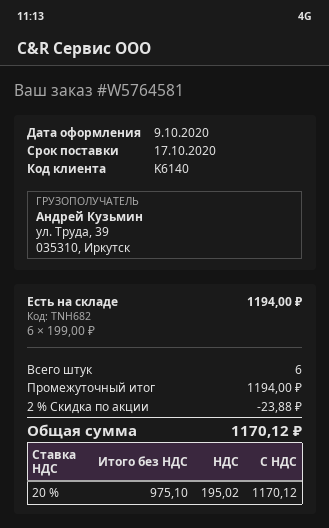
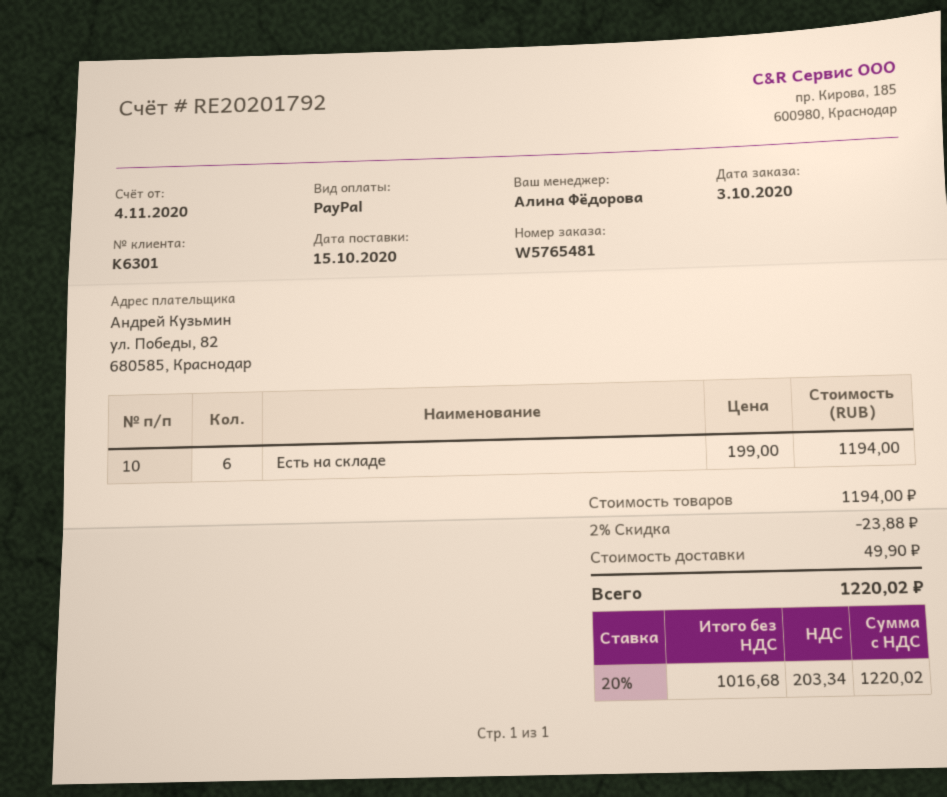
order number: W5764581 -> W5765481
order date: 2020-10-09 -> 2020-10-03
delivery date: 2020-10-17 -> 2020-10-15
customer number: K6140 -> K6301
shipping: none -> 49.90
net: 975.10 -> 1016.68
tax: 20% = 195.02 -> 20% = 203.34
total: 1170.12 -> 1220.02

